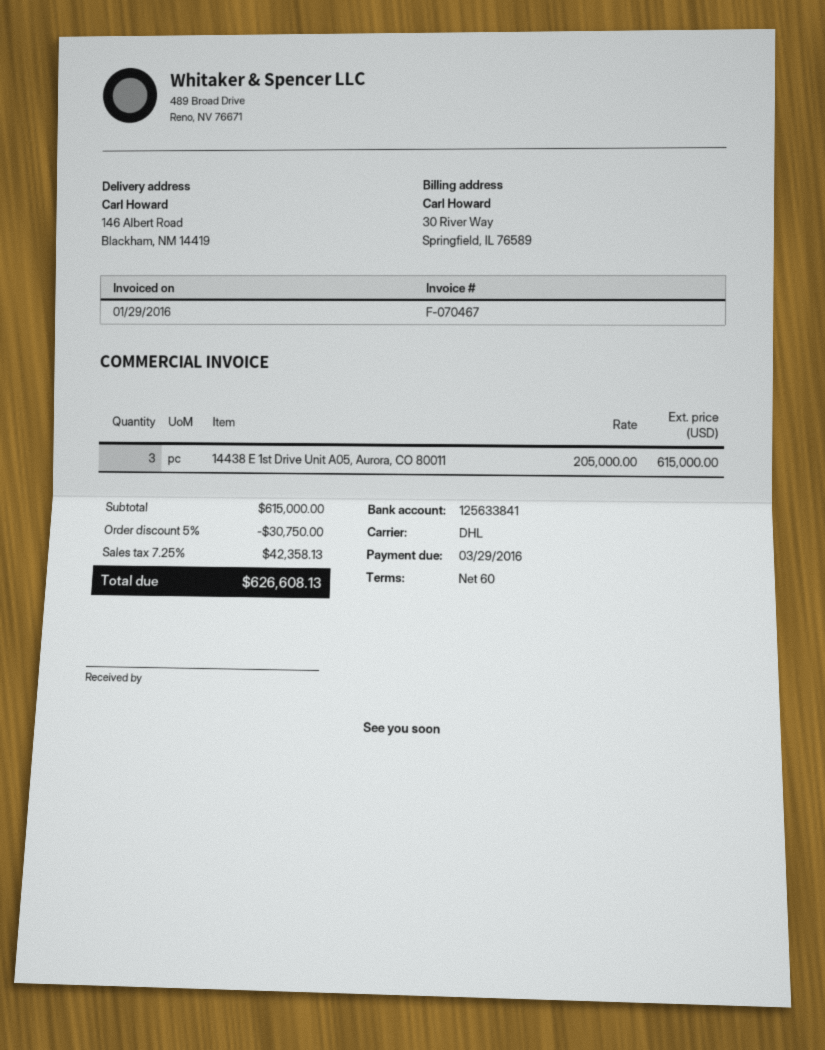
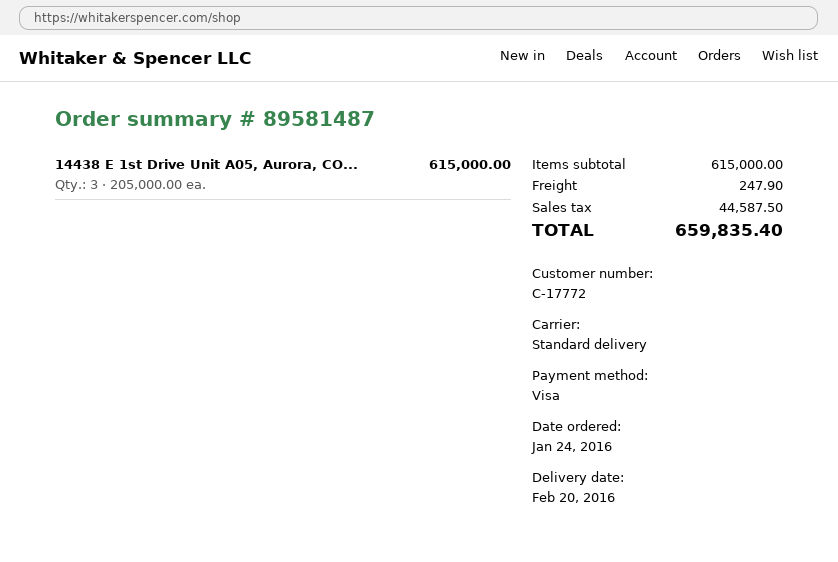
shipping method: DHL -> standard
discount: 5% = 30750.00 -> none
shipping: none -> 247.90
tax: 42358.13 -> 44587.50
total: 626608.13 -> 659835.40

